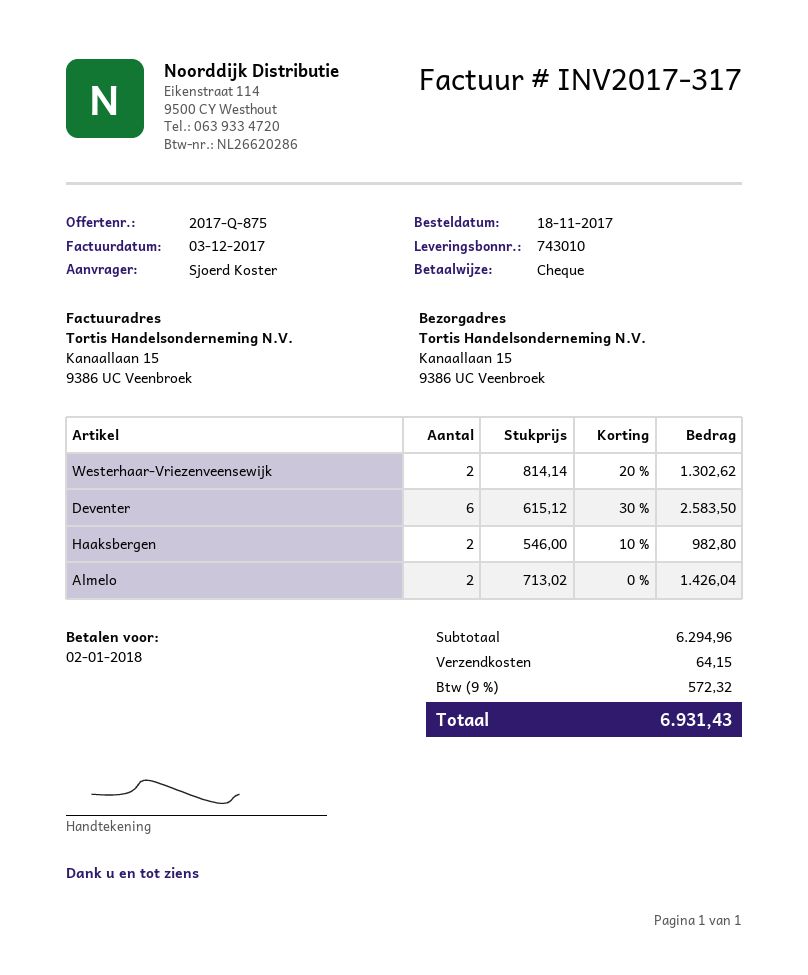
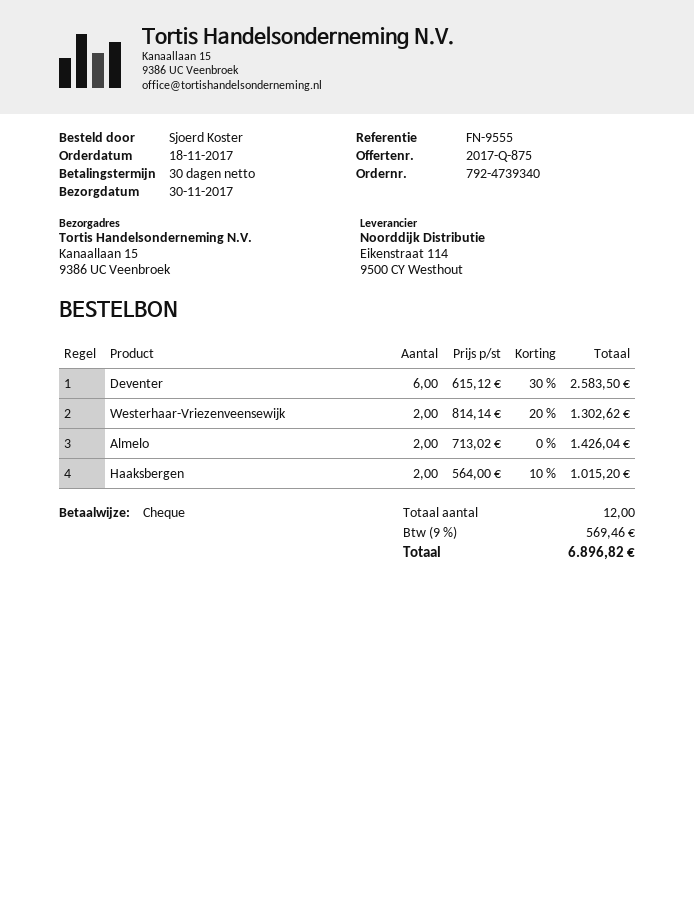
Haaksbergen: 2 x 546.00 - 10% = 982.80 -> 2 x 564.00 - 10% = 1015.20
shipping: 64.15 -> none
tax: 9% = 572.32 -> 9% = 569.46
total: 6931.43 -> 6896.82

